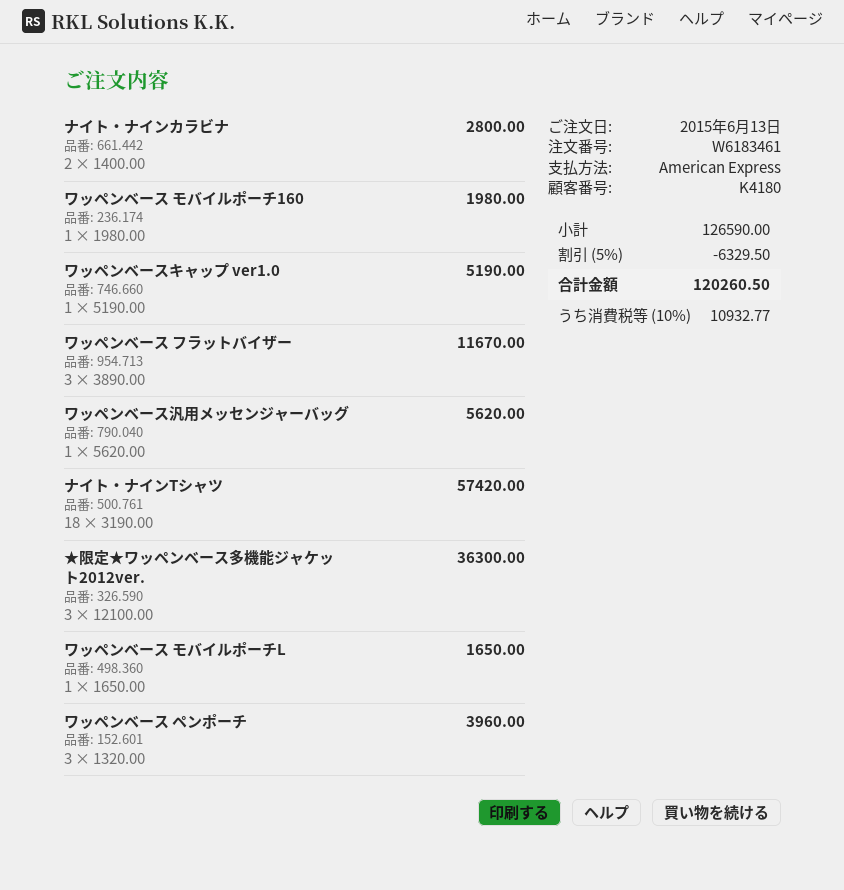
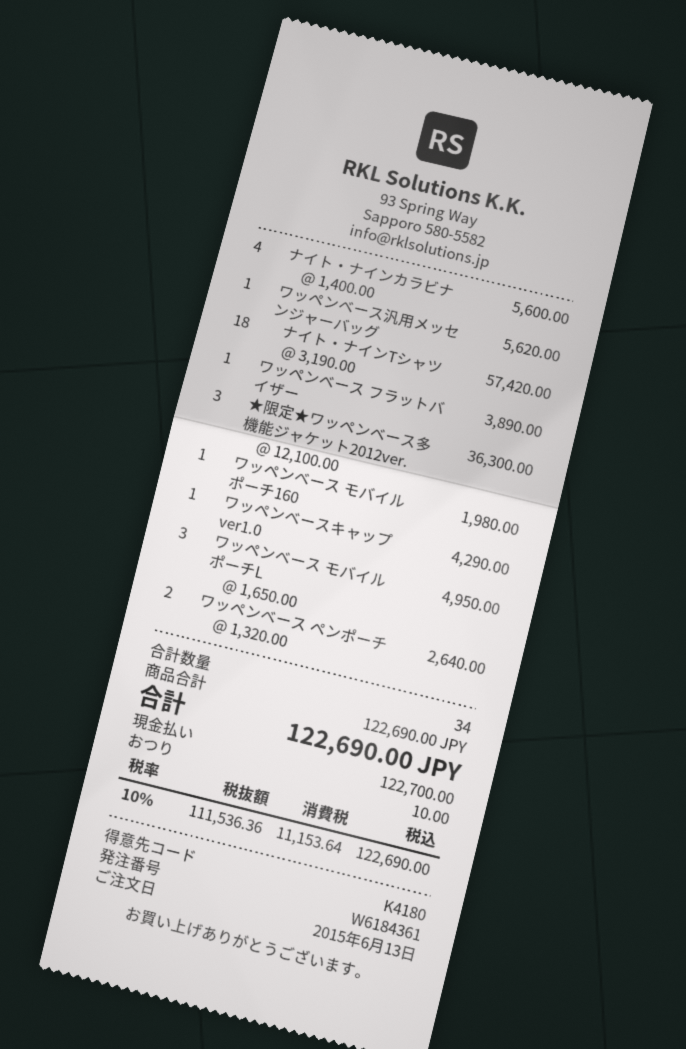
order number: W6183461 -> W6184361
payment method: American Express -> cash
ナイト・ナインカラビナ: 2 x 1400.00 = 2800.00 -> 4 x 1400.00 = 5600.00
ワッペンベースキャップ ver1.0: 1 x 5190.00 = 5190.00 -> 1 x 4290.00 = 4290.00
ワッペンベース フラットバイザー: 3 x 3890.00 = 11670.00 -> 1 x 3890.00 = 3890.00
ワッペンベース モバイルポーチL: 1 x 1650.00 = 1650.00 -> 3 x 1650.00 = 4950.00
ワッペンベース ペンポーチ: 3 x 1320.00 = 3960.00 -> 2 x 1320.00 = 2640.00
subtotal: 126590.00 -> 122690.00
discount: 5% = 6329.50 -> none
tax: 10% = 10932.77 -> 10% = 11153.64
total: 120260.50 -> 122690.00

